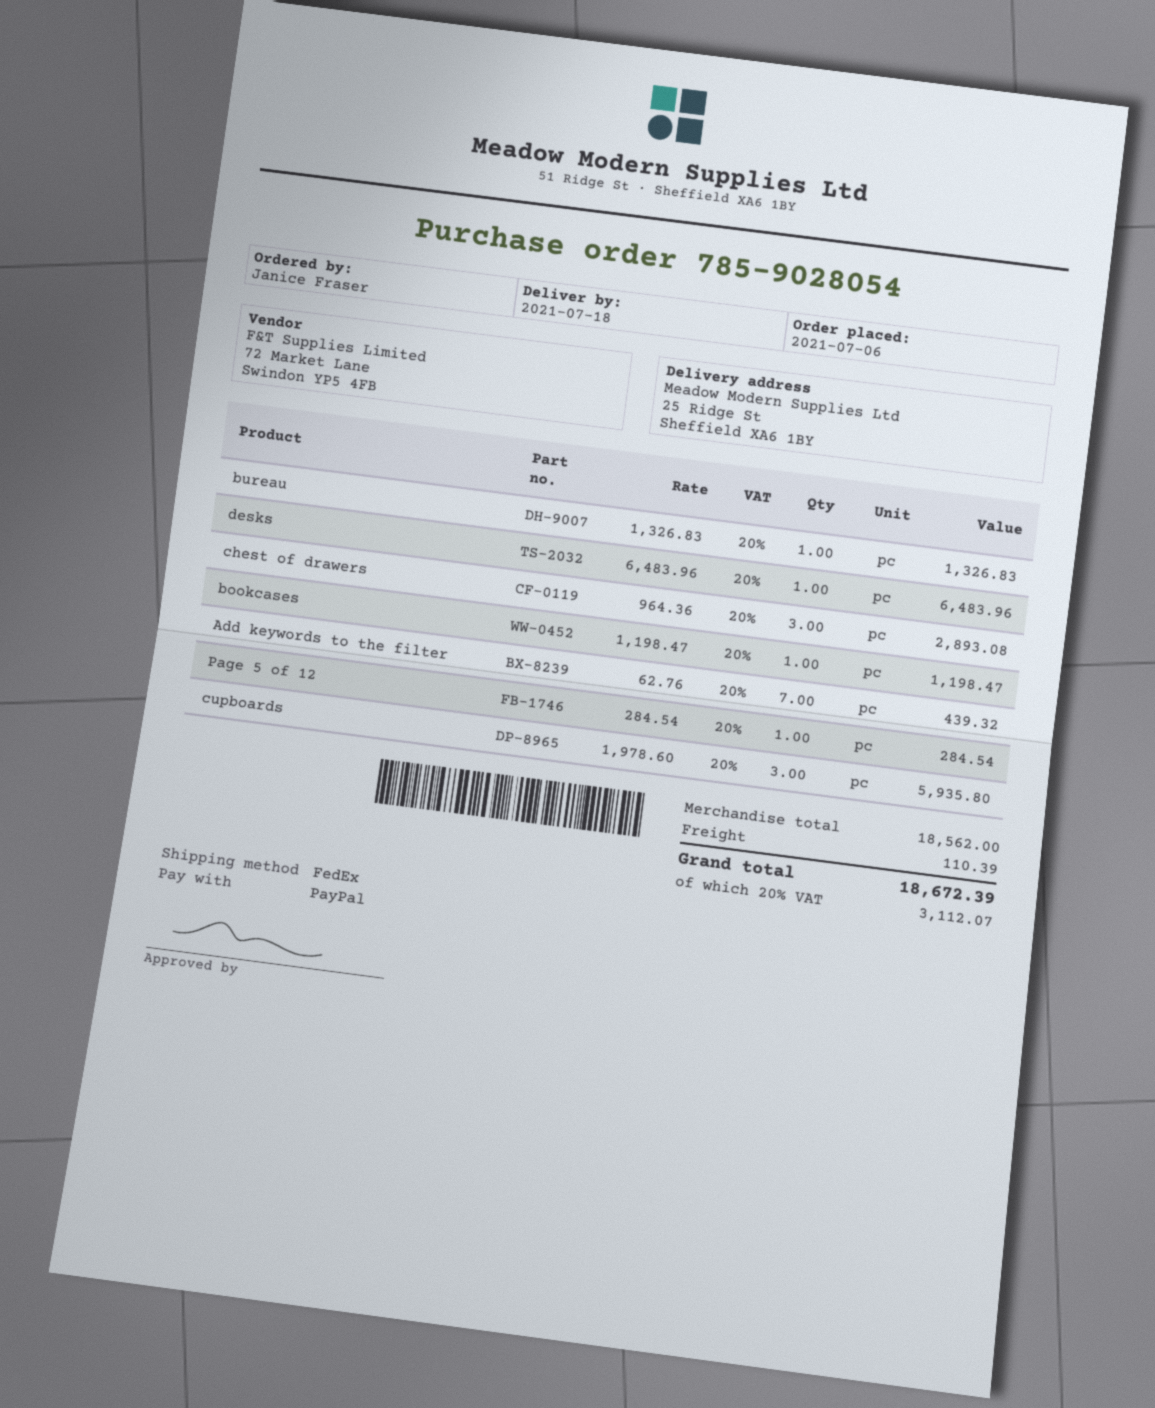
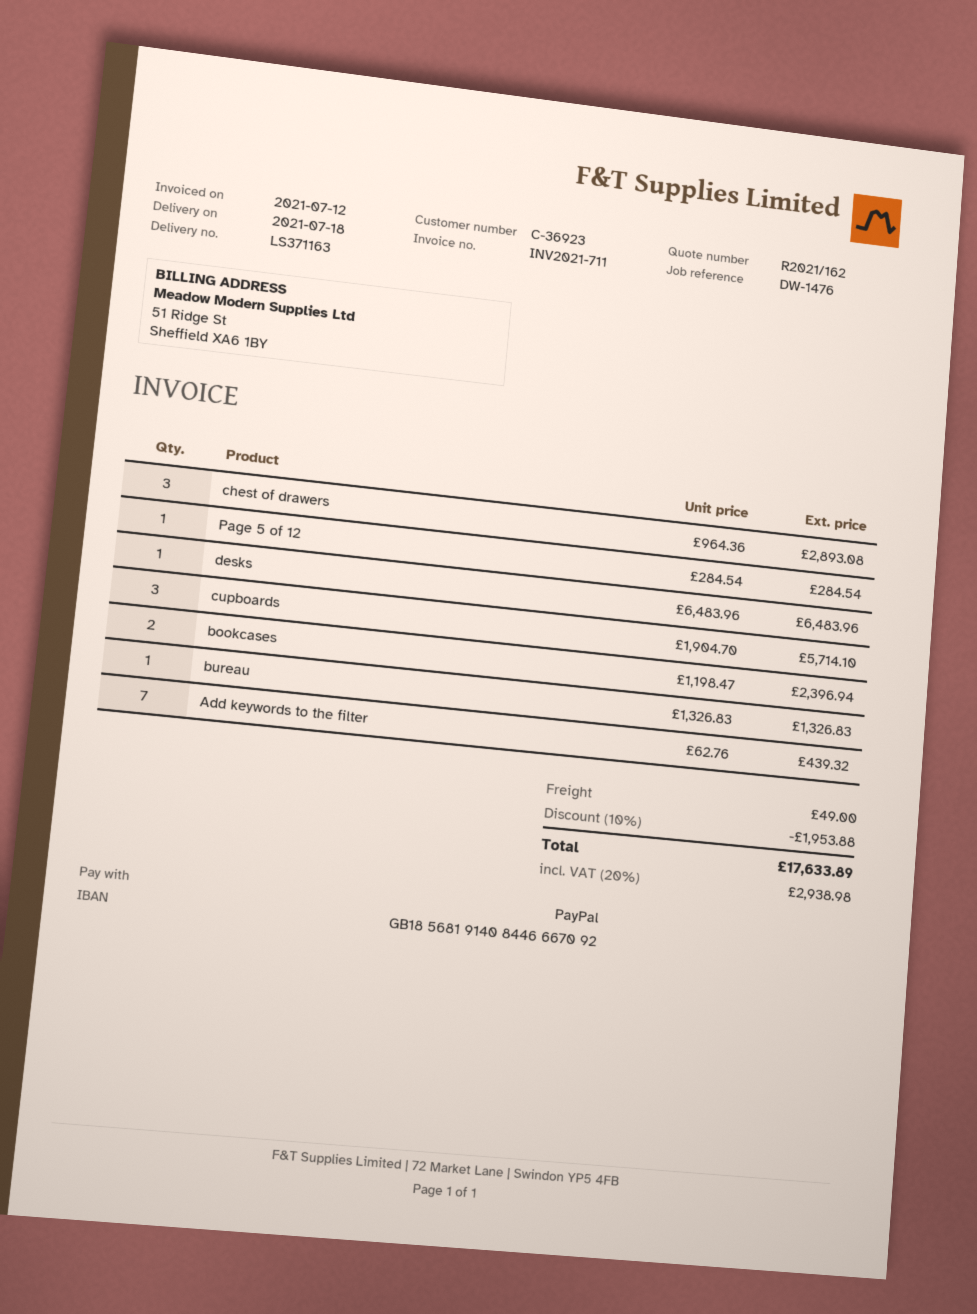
bookcases: 1 x 1198.47 = 1198.47 -> 2 x 1198.47 = 2396.94
cupboards: 3 x 1978.60 = 5935.80 -> 3 x 1904.70 = 5714.10
discount: none -> 10% = 1953.88
shipping: 110.39 -> 49.00
tax: 20% = 3112.07 -> 20% = 2938.98
total: 18672.39 -> 17633.89

